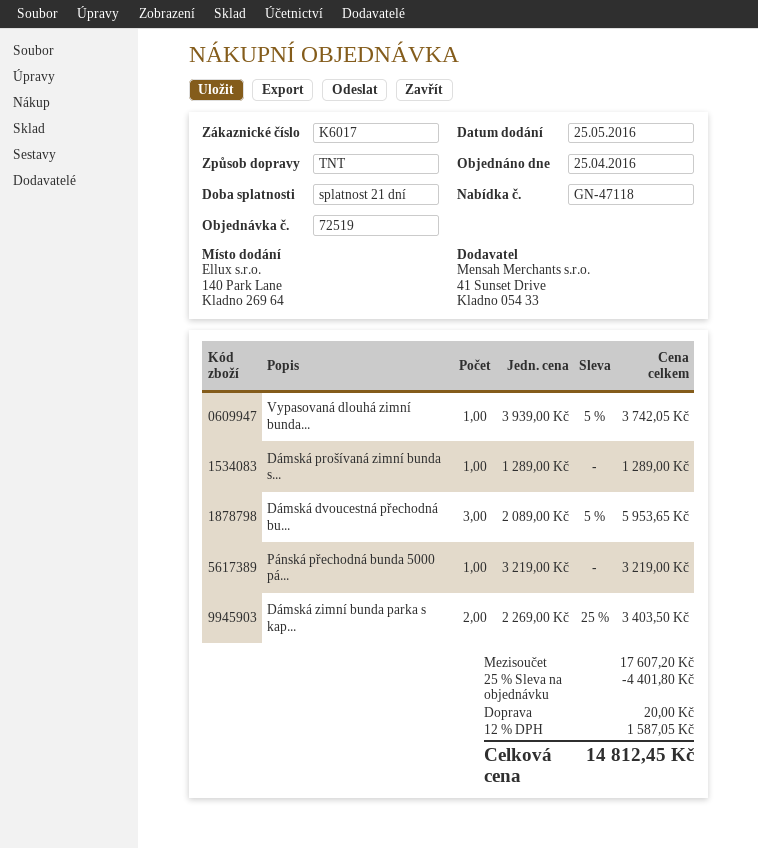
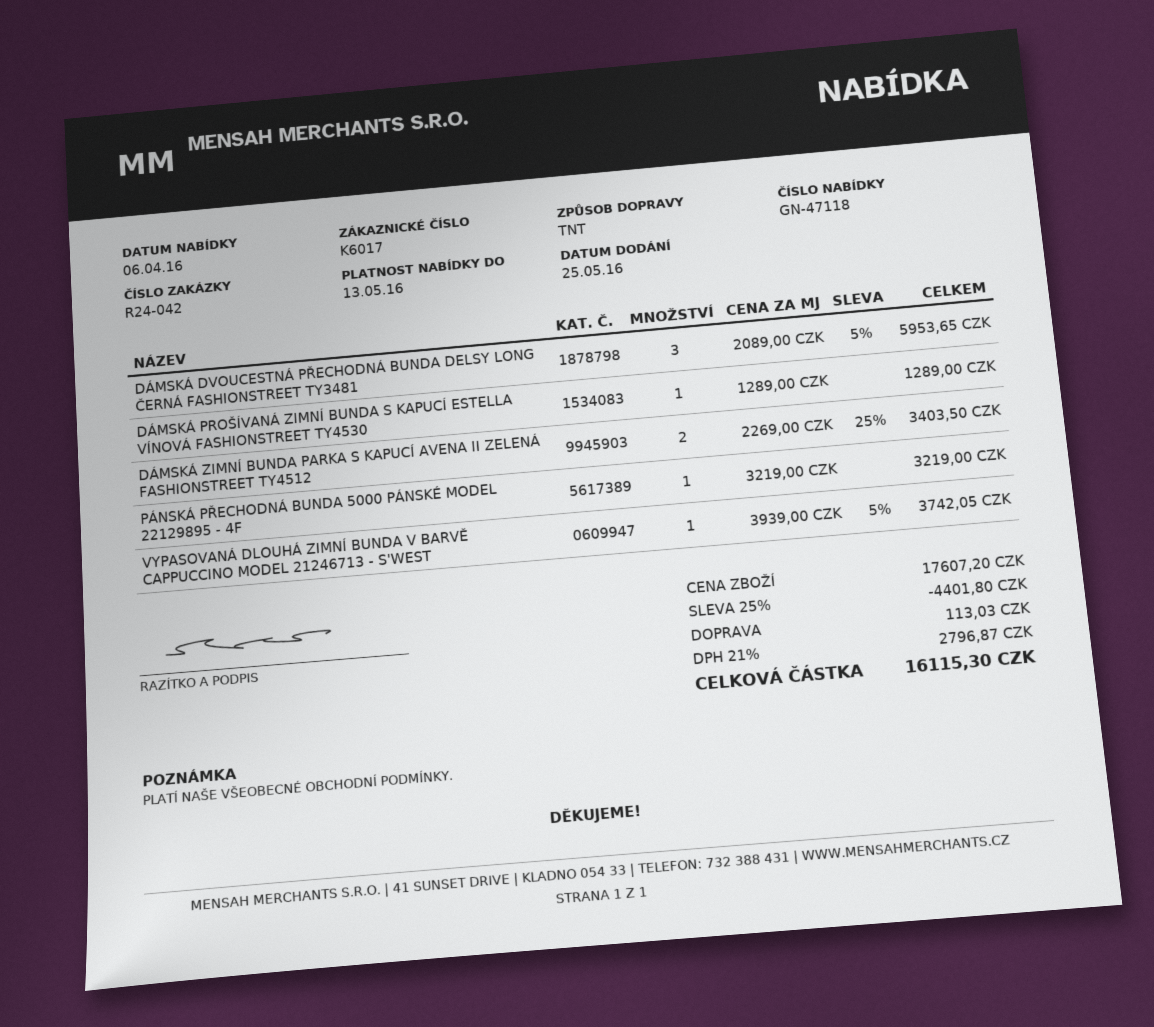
shipping: 20.00 -> 113.03
tax: 12% = 1587.05 -> 21% = 2796.87
total: 14812.45 -> 16115.30

